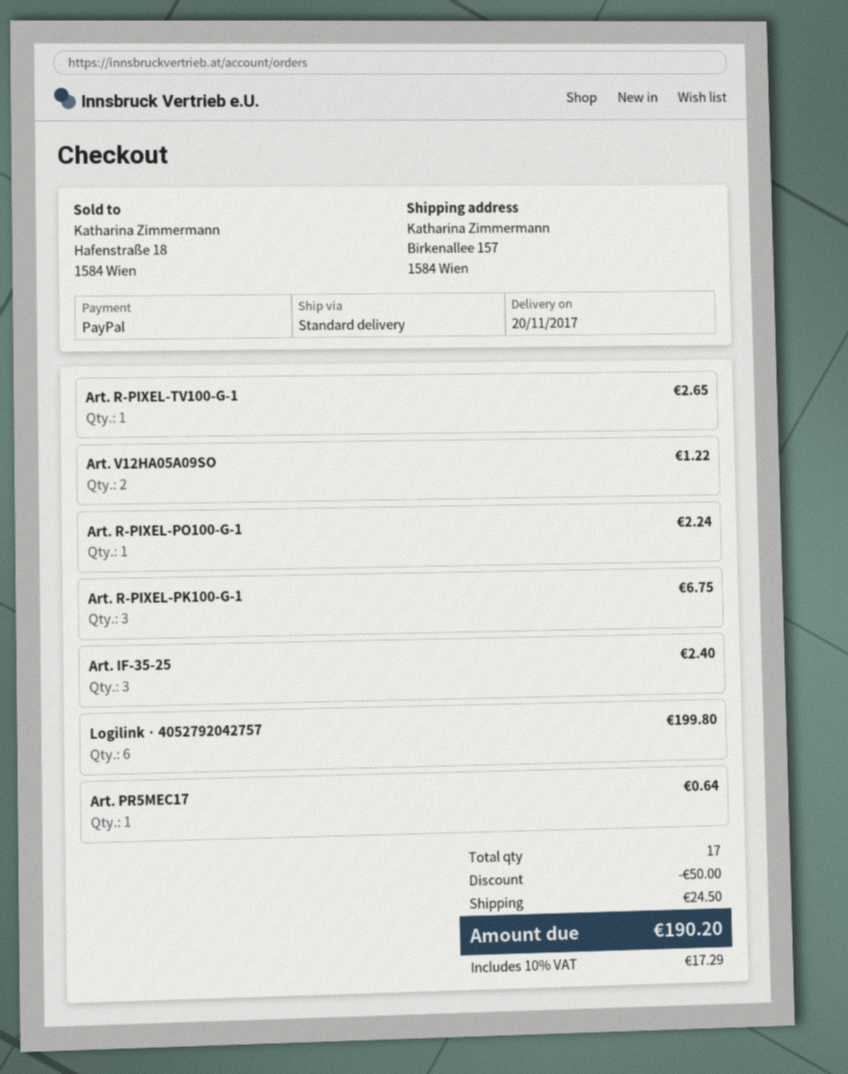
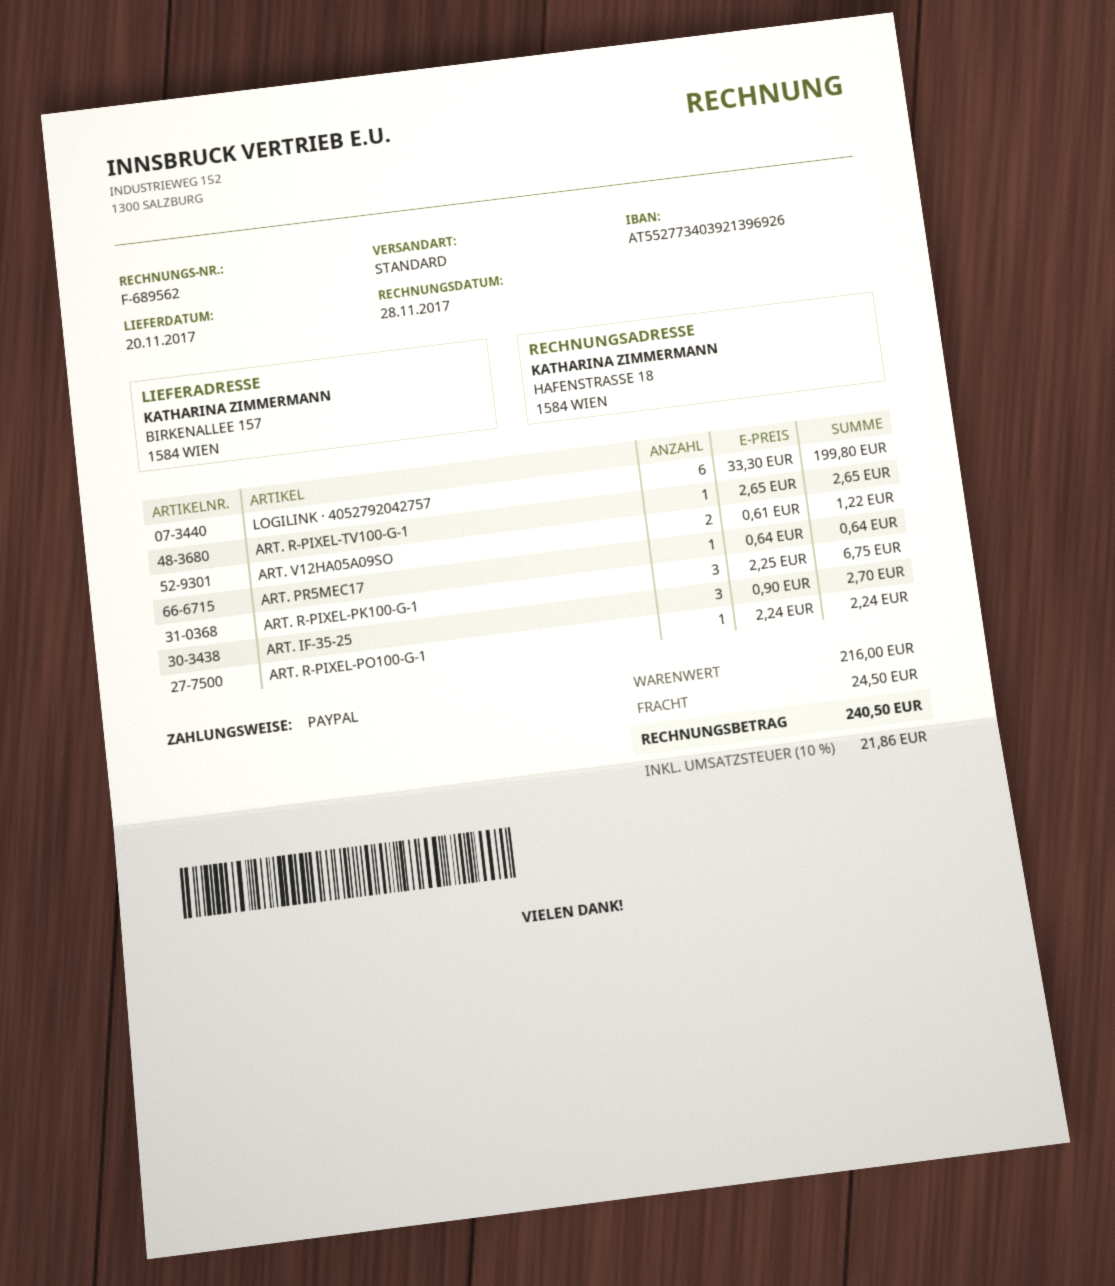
Art. IF-35-25: 3 for 2.40 -> 3 for 2.70
discount: 50.00 -> none
tax: 10% = 17.29 -> 10% = 21.86
total: 190.20 -> 240.50

